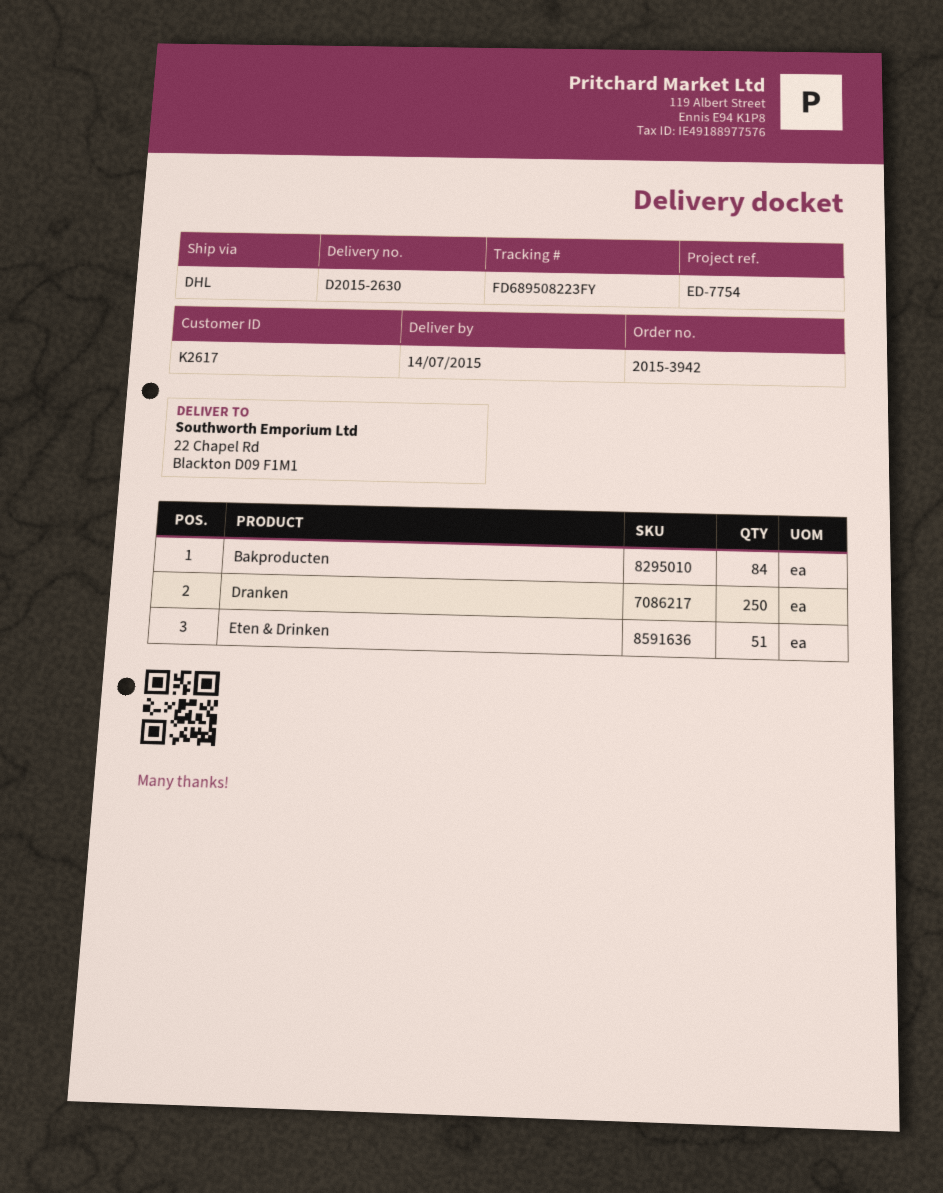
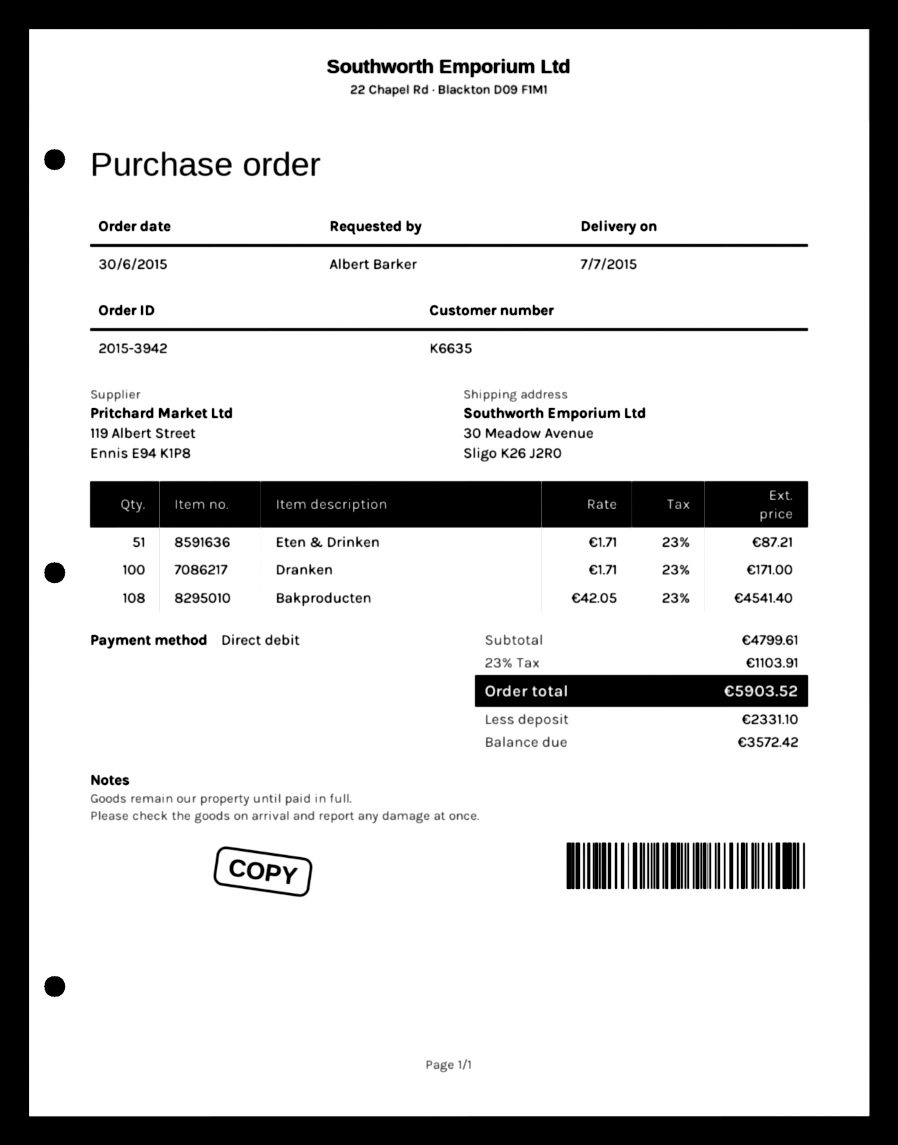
delivery date: 2015-07-14 -> 2015-07-07
customer number: K2617 -> K6635
ship to: 22 Chapel Rd, Blackton D09 F1M1 -> 30 Meadow Avenue, Sligo K26 J2R0
Bakproducten: 84 -> 108
Dranken: 250 -> 100

